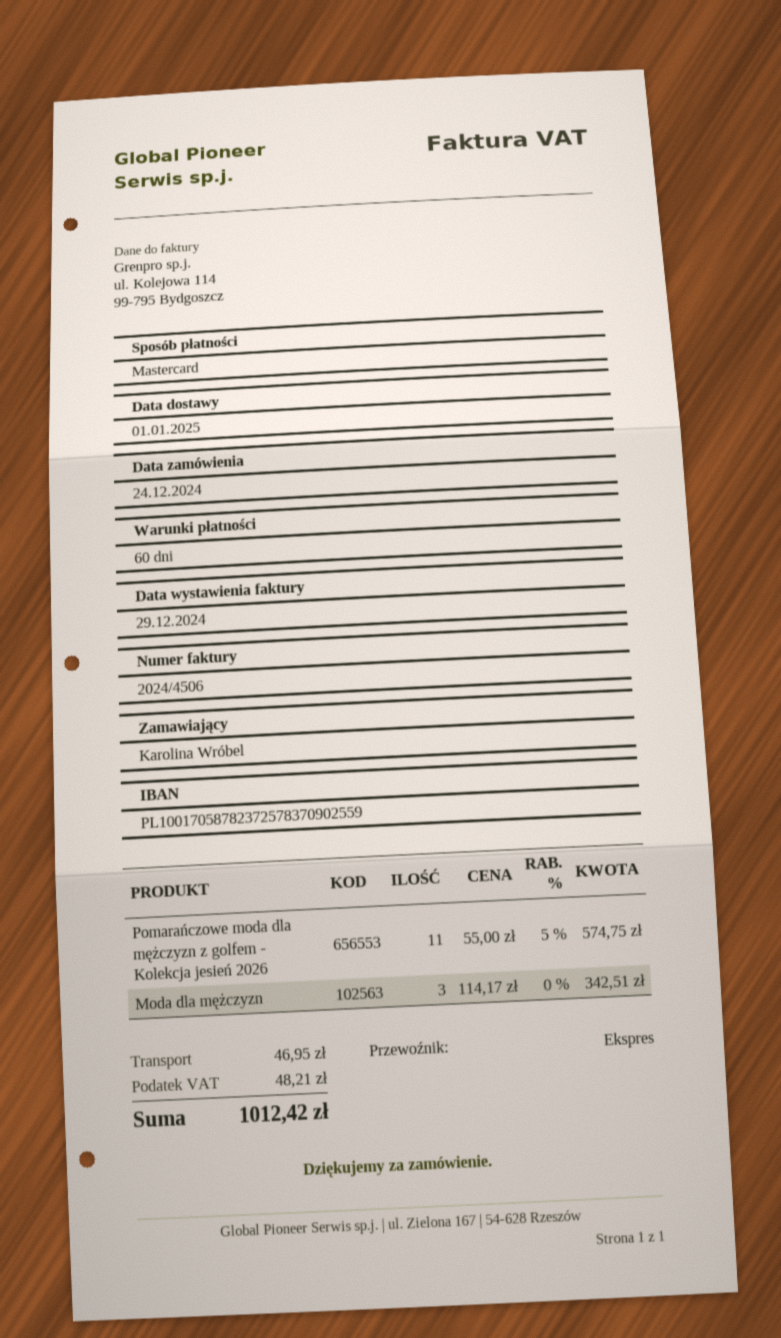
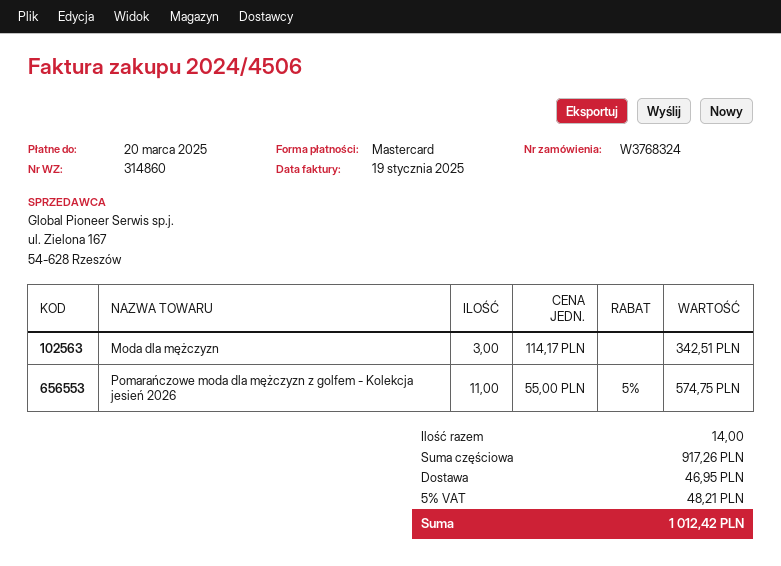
invoice date: 2024-12-29 -> 2025-01-19

